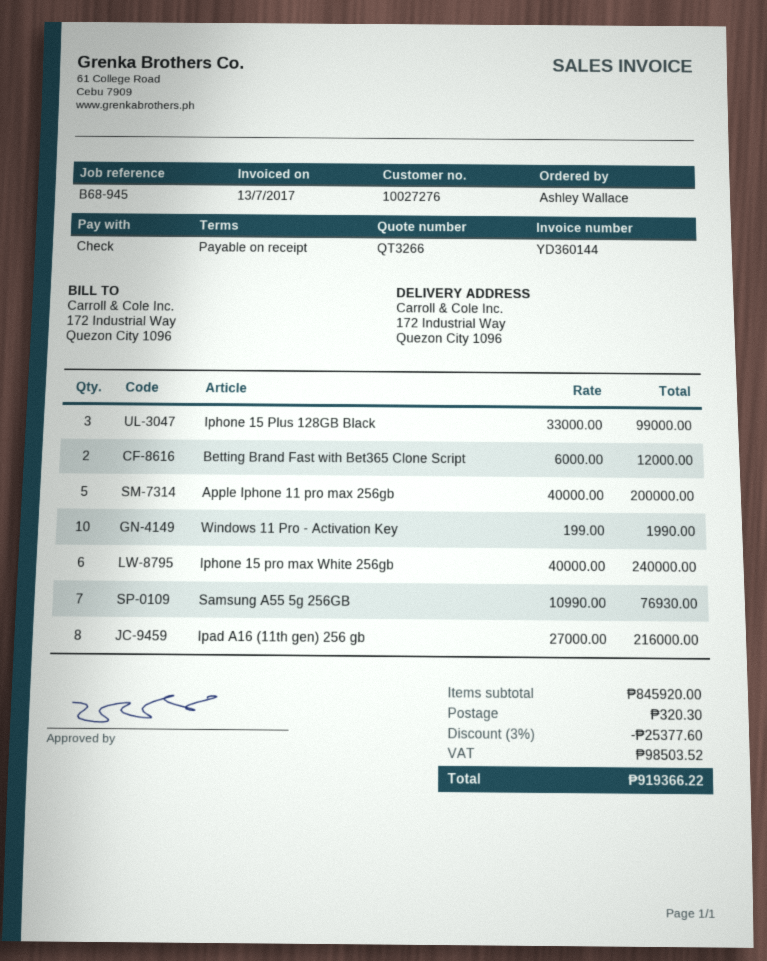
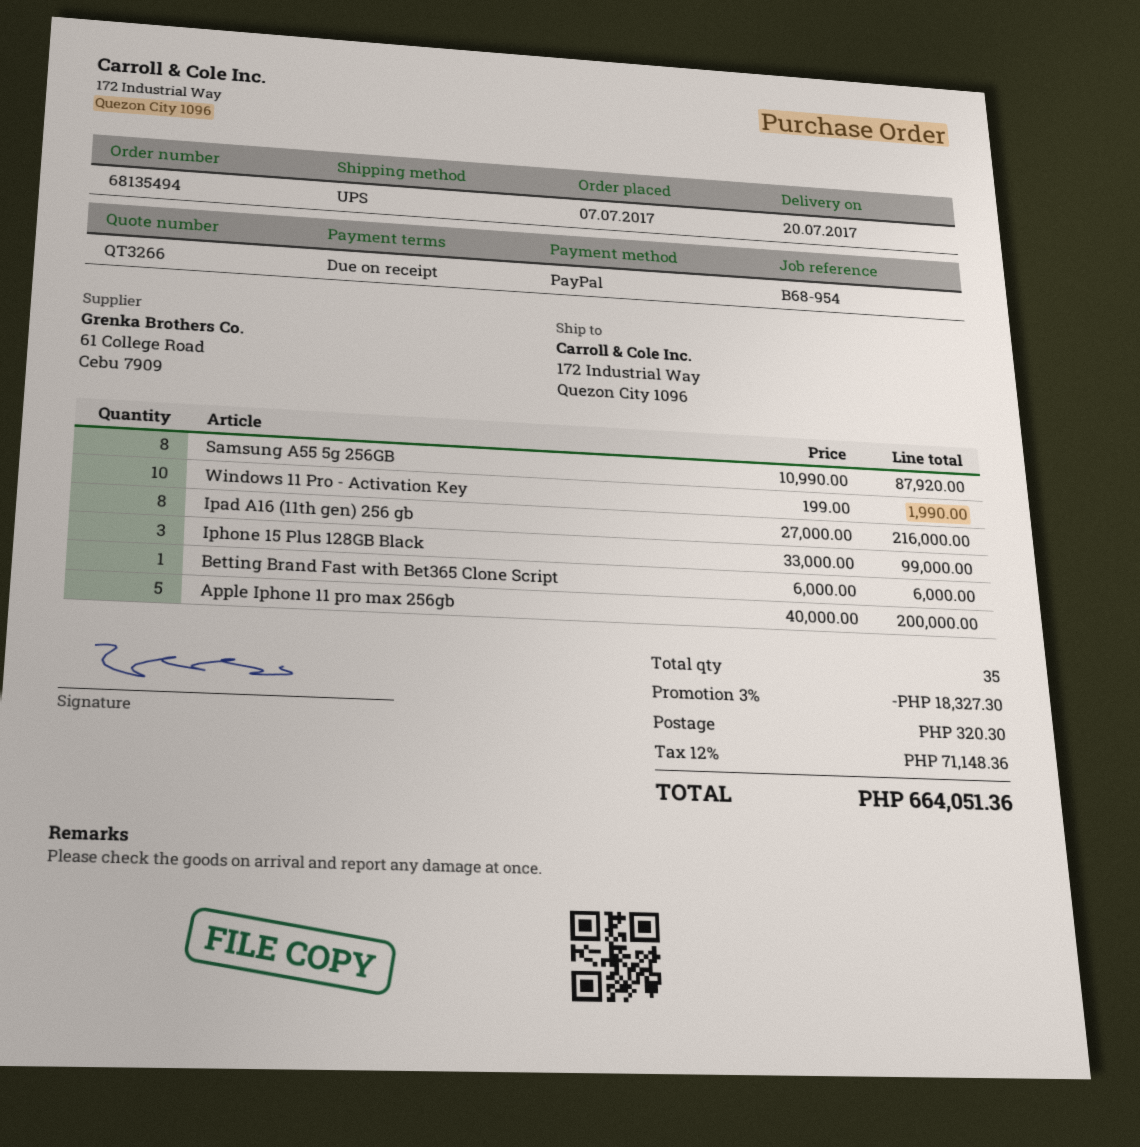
reference: B68-945 -> B68-954
payment method: cheque -> PayPal
Betting Brand Fast with Bet365 Clone Script: 2 x 6000.00 = 12000.00 -> 1 x 6000.00 = 6000.00
Iphone 15 pro max White 256gb: 6 x 40000.00 = 240000.00 -> none
Samsung A55 5g 256GB: 7 x 10990.00 = 76930.00 -> 8 x 10990.00 = 87920.00
discount: 3% = 25377.60 -> 3% = 18327.30
tax: 98503.52 -> 71148.36
total: 919366.22 -> 664051.36

